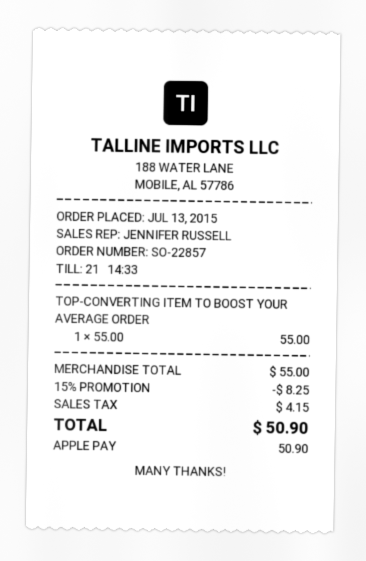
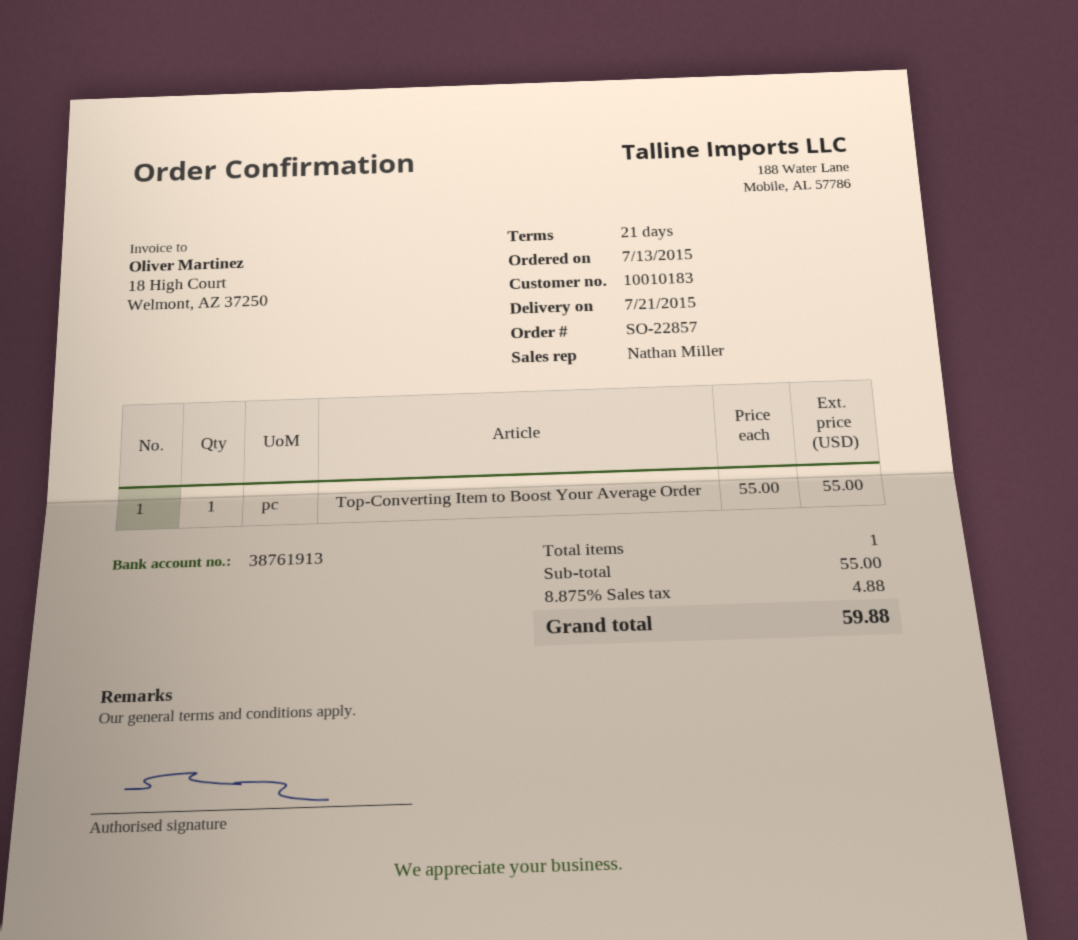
sales rep: JENNIFER RUSSELL -> Nathan Miller
discount: 15% = 8.25 -> none
tax: 4.15 -> 4.88
total: 50.90 -> 59.88

